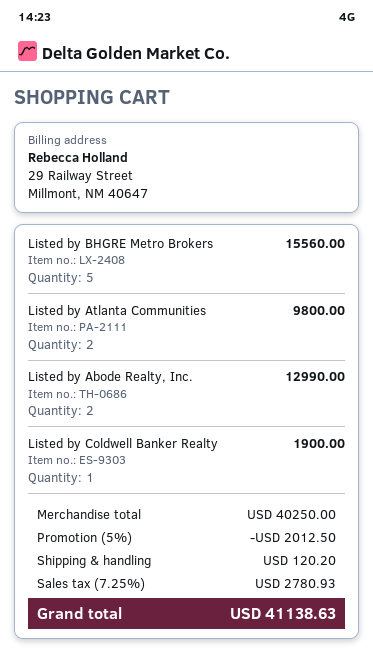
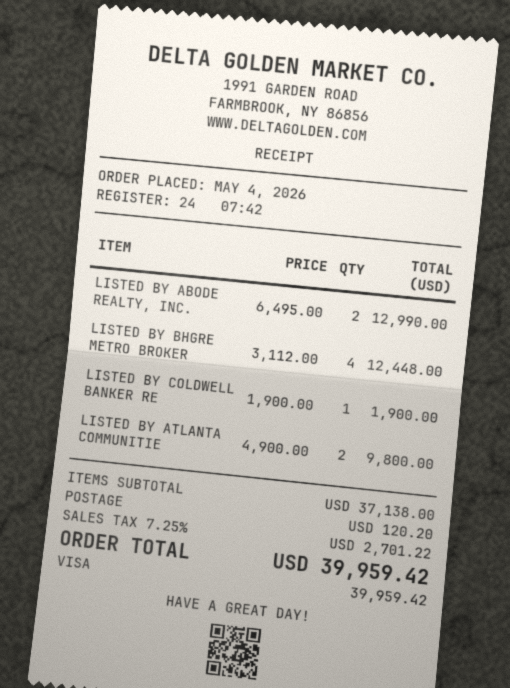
Listed by BHGRE Metro Brokers: 5 for 15560.00 -> 4 for 12448.00
subtotal: 40250.00 -> 37138.00
discount: 5% = 2012.50 -> none
tax: 7.25% = 2780.93 -> 7.25% = 2701.22
total: 41138.63 -> 39959.42

